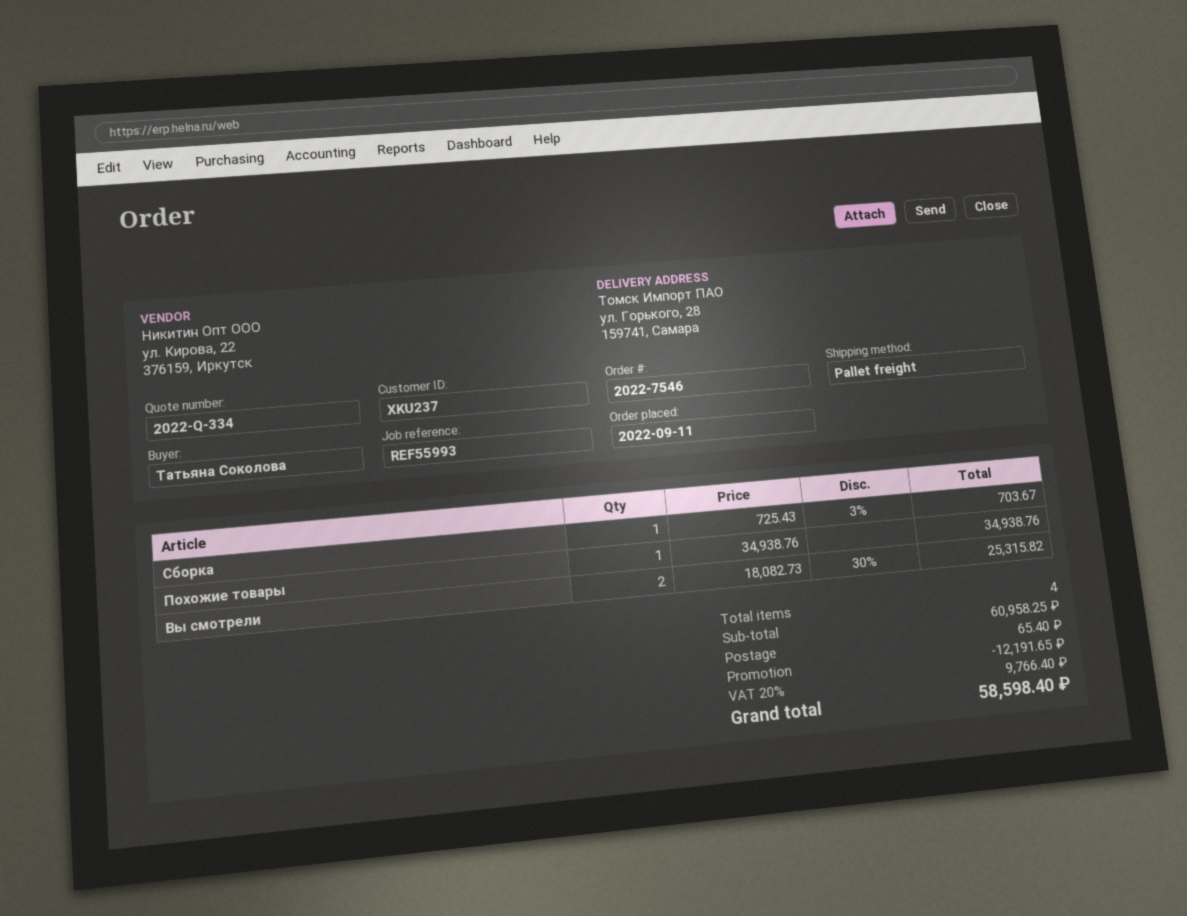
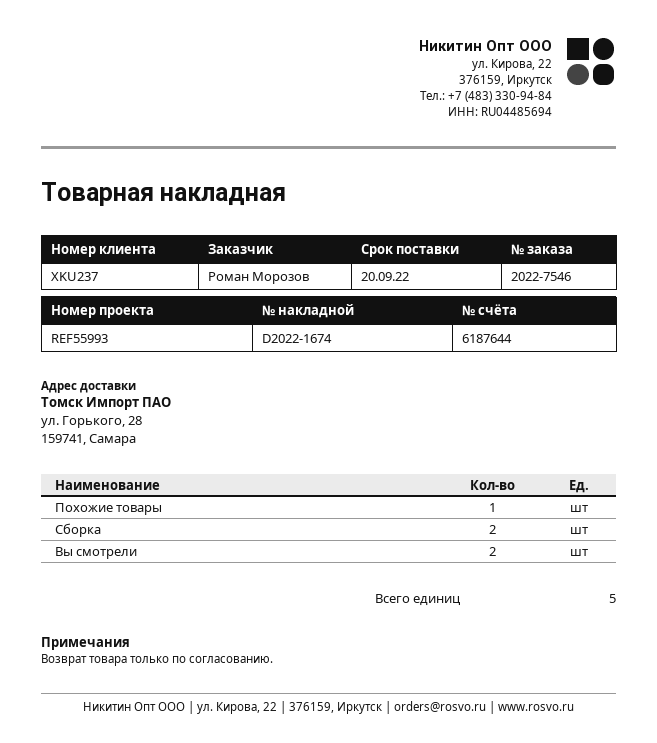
ordered by: Татьяна Соколова -> Роман Морозов
Сборка: 1 -> 2
total quantity: 4 -> 5

